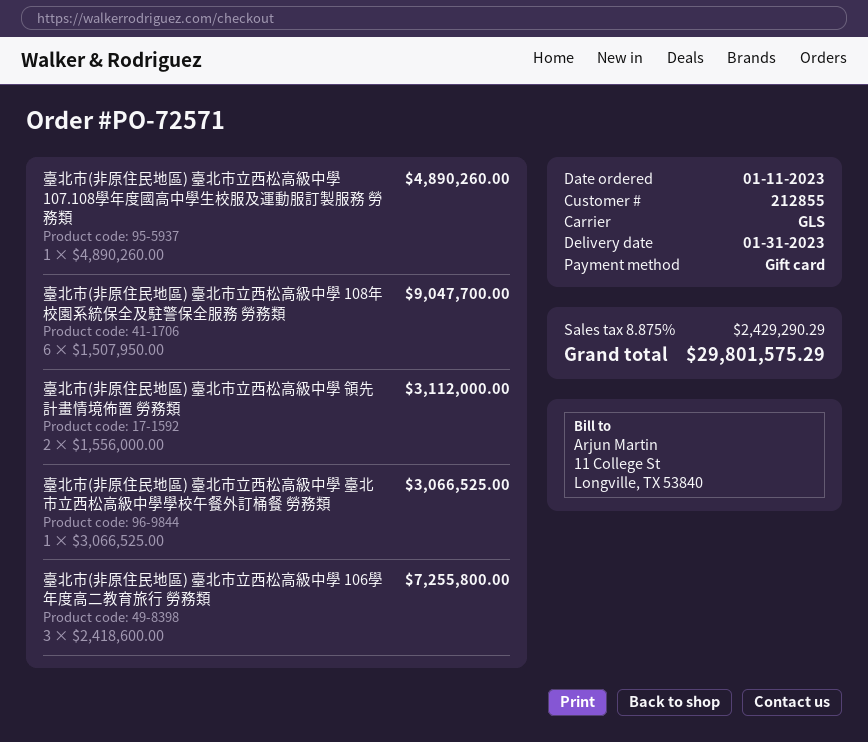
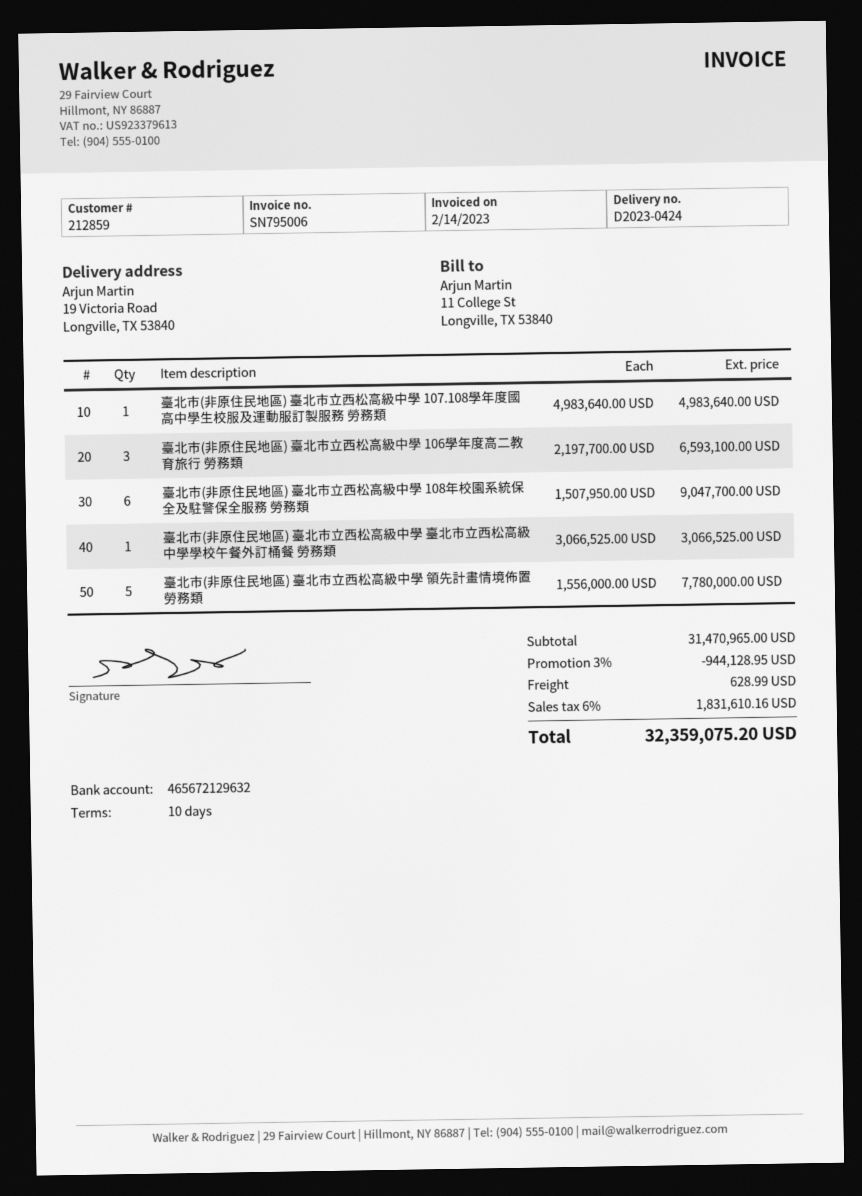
customer number: 212855 -> 212859
臺北市(非原住民地區) 臺北市立西松高級中學 107.108學年度國高中學生校服及運動服訂製服務 勞務類: 1 x 4890260.00 = 4890260.00 -> 1 x 4983640.00 = 4983640.00
臺北市(非原住民地區) 臺北市立西松高級中學 領先計畫情境佈置 勞務類: 2 x 1556000.00 = 3112000.00 -> 5 x 1556000.00 = 7780000.00
臺北市(非原住民地區) 臺北市立西松高級中學 106學年度高二教育旅行 勞務類: 3 x 2418600.00 = 7255800.00 -> 3 x 2197700.00 = 6593100.00
discount: none -> 3% = 944128.95
shipping: none -> 628.99
tax: 8.875% = 2429290.29 -> 6% = 1831610.16
total: 29801575.29 -> 32359075.20

